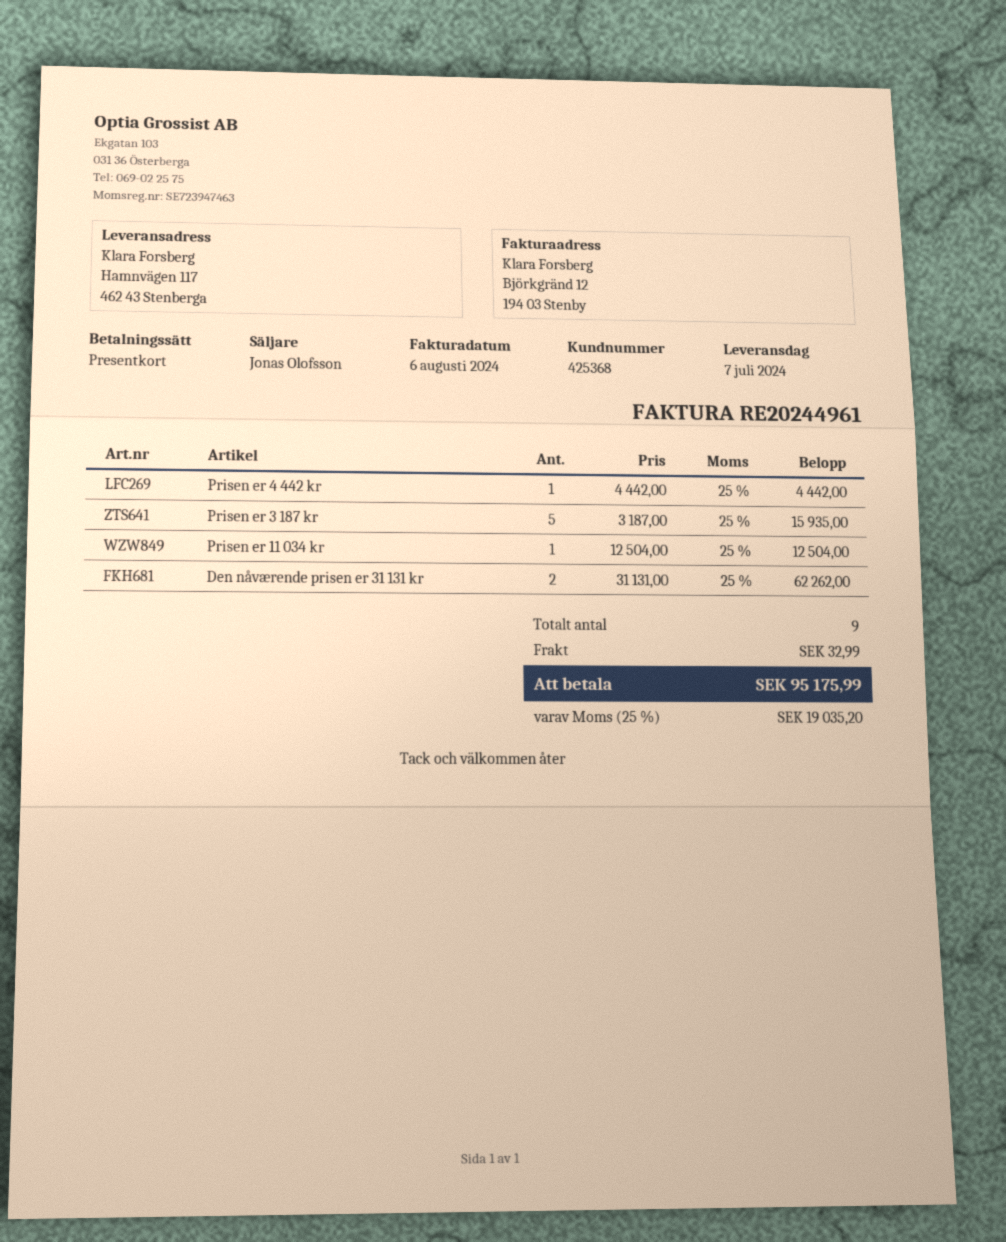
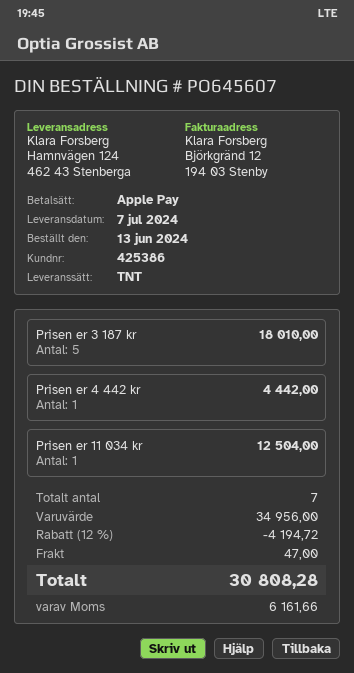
customer number: 425368 -> 425386
payment method: gift card -> Apple Pay
ship to: Hamnvägen 117, 462 43 Stenberga -> Hamnvägen 124, 462 43 Stenberga
Prisen er 3 187 kr: 5 for 15935.00 -> 5 for 18010.00
Den nåværende prisen er 31 131 kr: 2 for 62262.00 -> none
total quantity: 9 -> 7
discount: none -> 12% = 4194.72
shipping: 32.99 -> 47.00
tax: 19035.20 -> 6161.66
total: 95175.99 -> 30808.28

